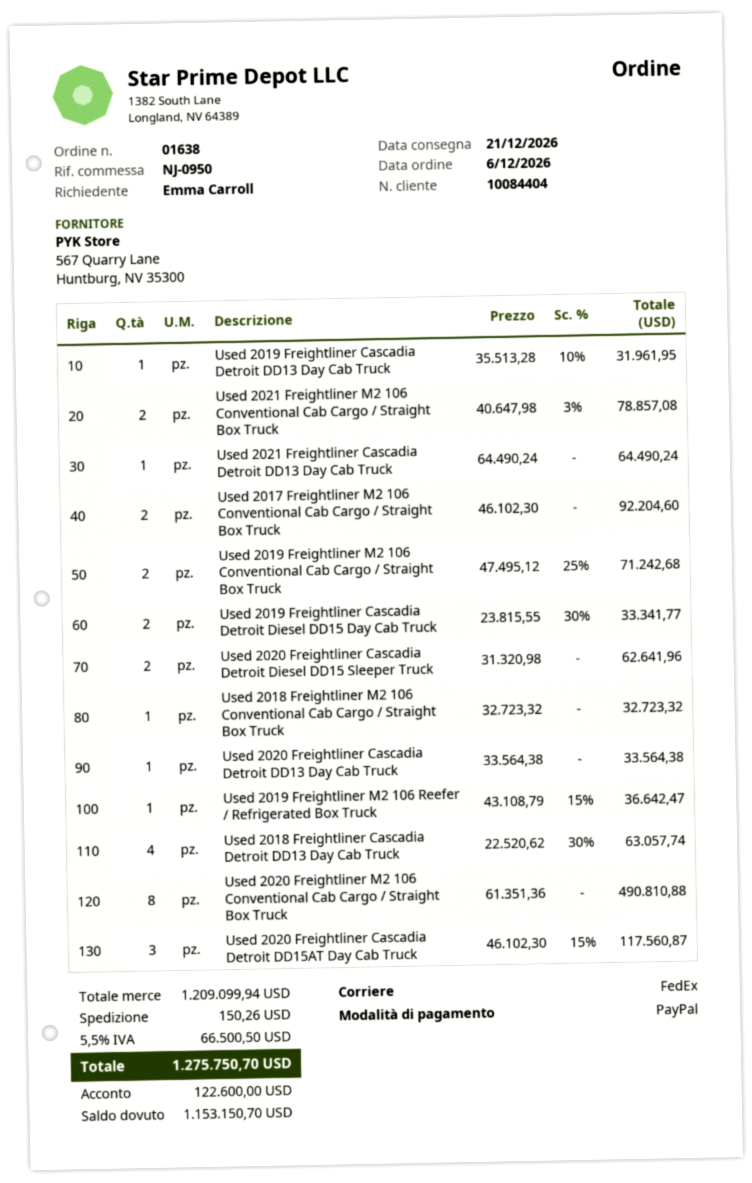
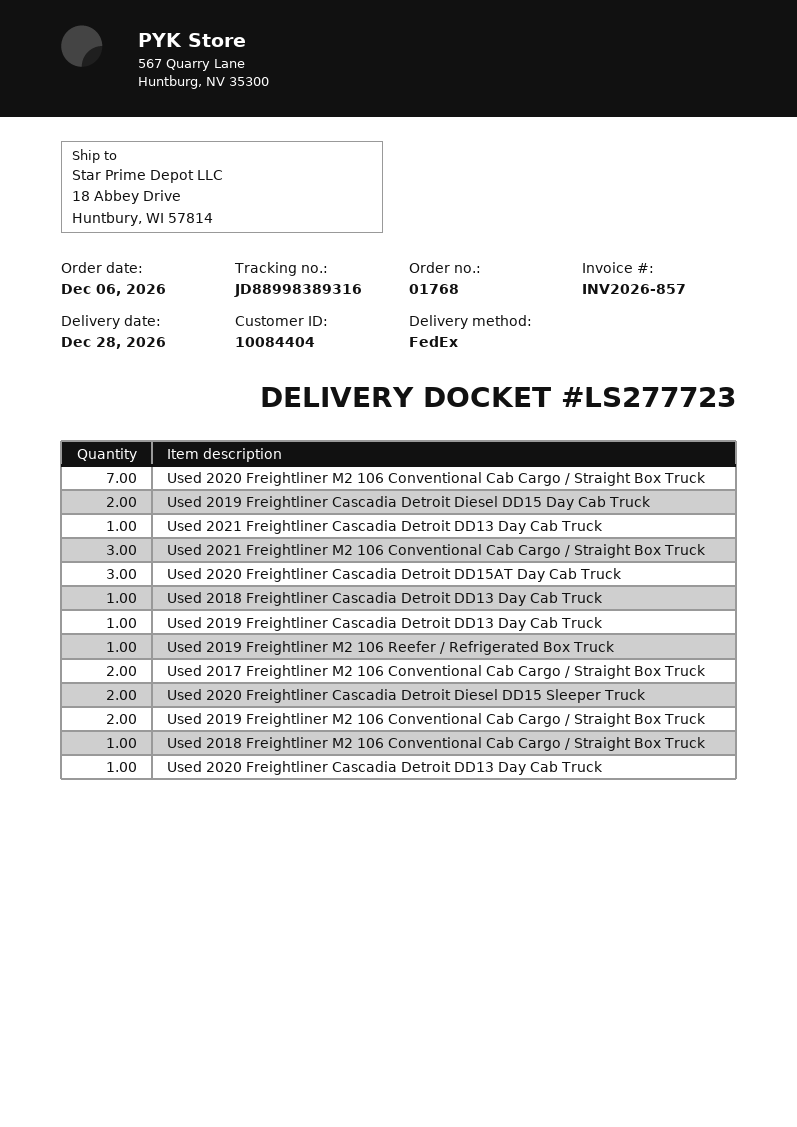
order number: 01638 -> 01768
delivery date: 2026-12-21 -> 2026-12-28
Used 2021 Freightliner M2 106 Conventional Cab Cargo / Straight Box Truck: 2 -> 3
Used 2018 Freightliner Cascadia Detroit DD13 Day Cab Truck: 4 -> 1
Used 2020 Freightliner M2 106 Conventional Cab Cargo / Straight Box Truck: 8 -> 7

